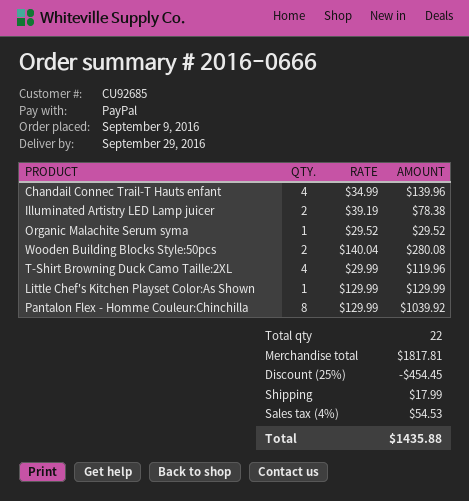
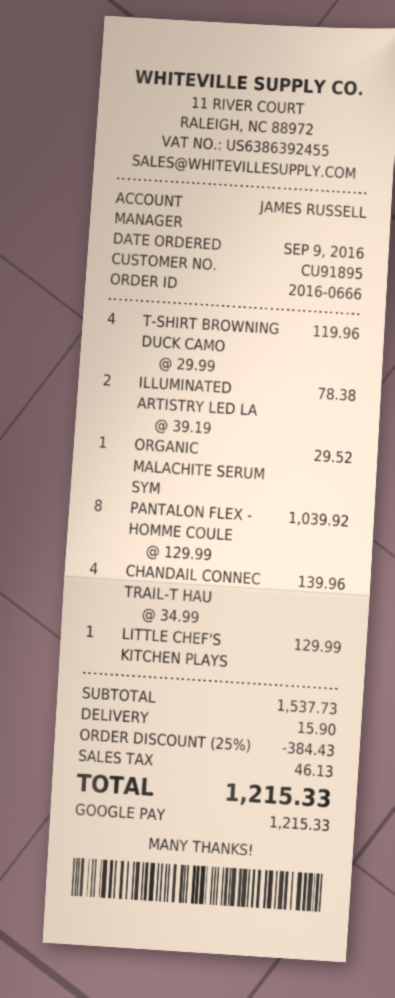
customer number: CU92685 -> CU91895
payment method: PayPal -> Google Pay
Wooden Building Blocks Style:50pcs: 2 x 140.04 = 280.08 -> none
subtotal: 1817.81 -> 1537.73
discount: 25% = 454.45 -> 25% = 384.43
shipping: 17.99 -> 15.90
tax: 54.53 -> 46.13
total: 1435.88 -> 1215.33

